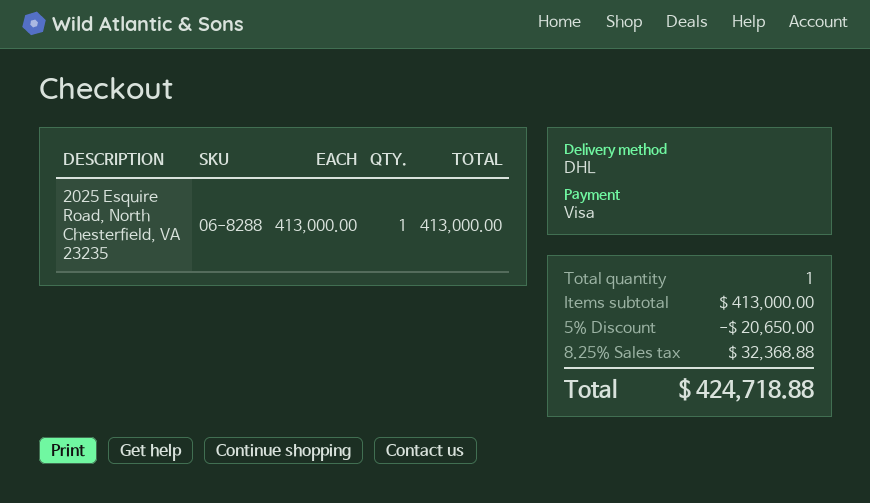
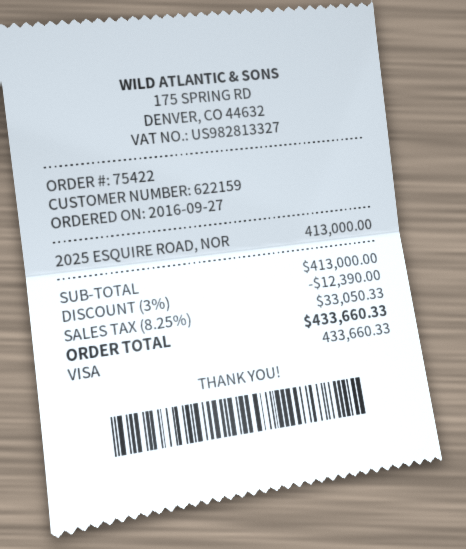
discount: 5% = 20650.00 -> 3% = 12390.00
tax: 8.25% = 32368.88 -> 8.25% = 33050.33
total: 424718.88 -> 433660.33

